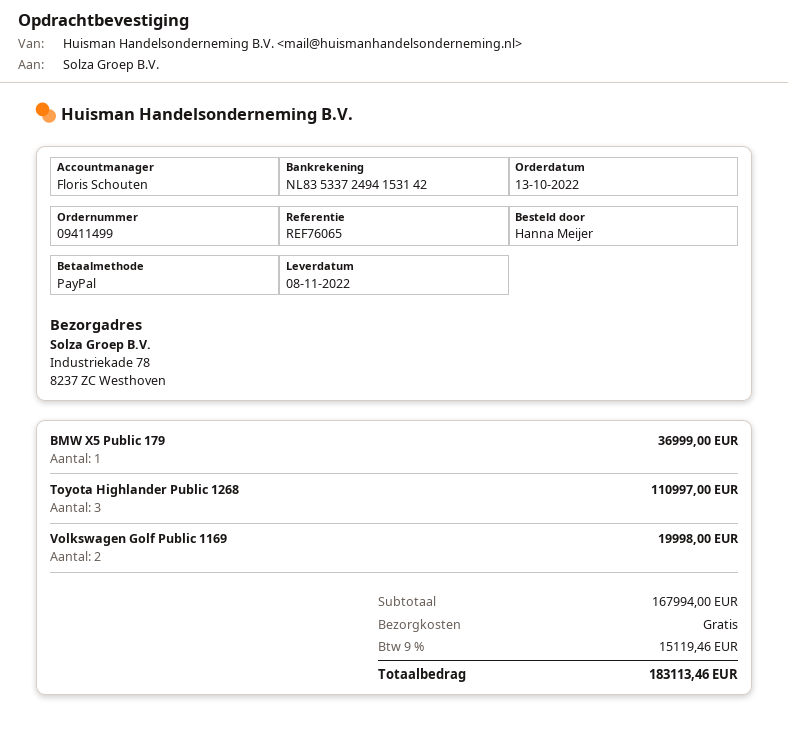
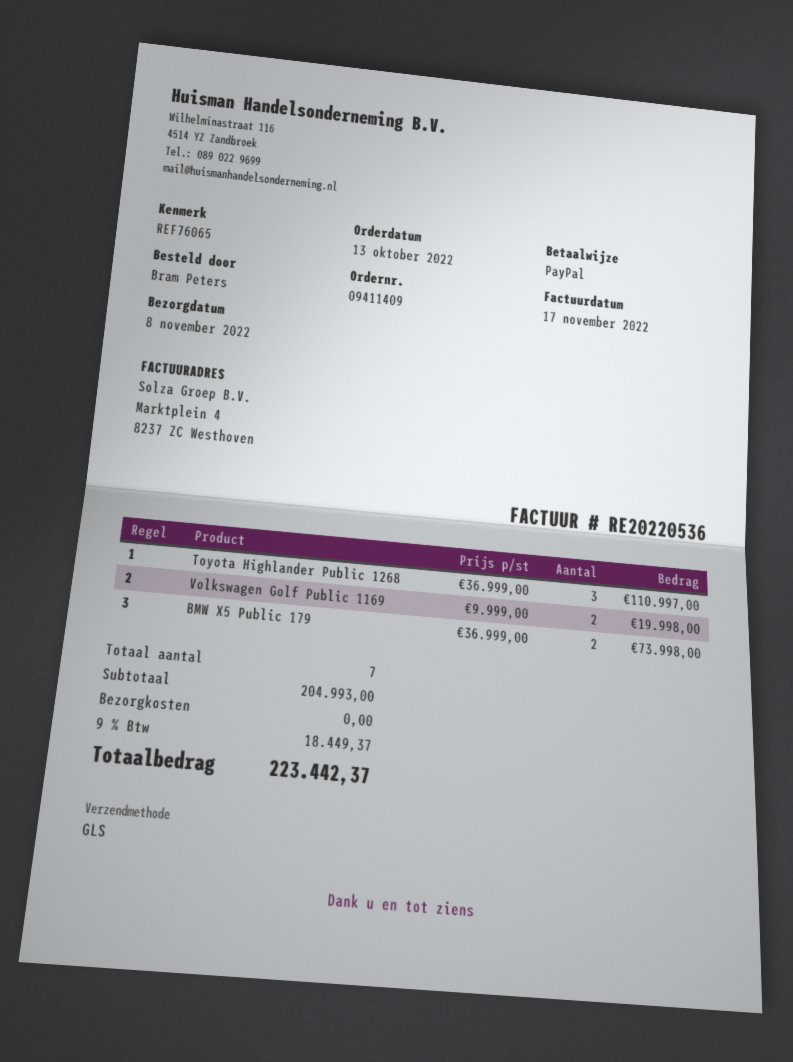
order number: 09411499 -> 09411409
ordered by: Hanna Meijer -> Bram Peters
BMW X5 Public 179: 1 for 36999.00 -> 2 for 73998.00
subtotal: 167994.00 -> 204993.00
tax: 9% = 15119.46 -> 9% = 18449.37
total: 183113.46 -> 223442.37

